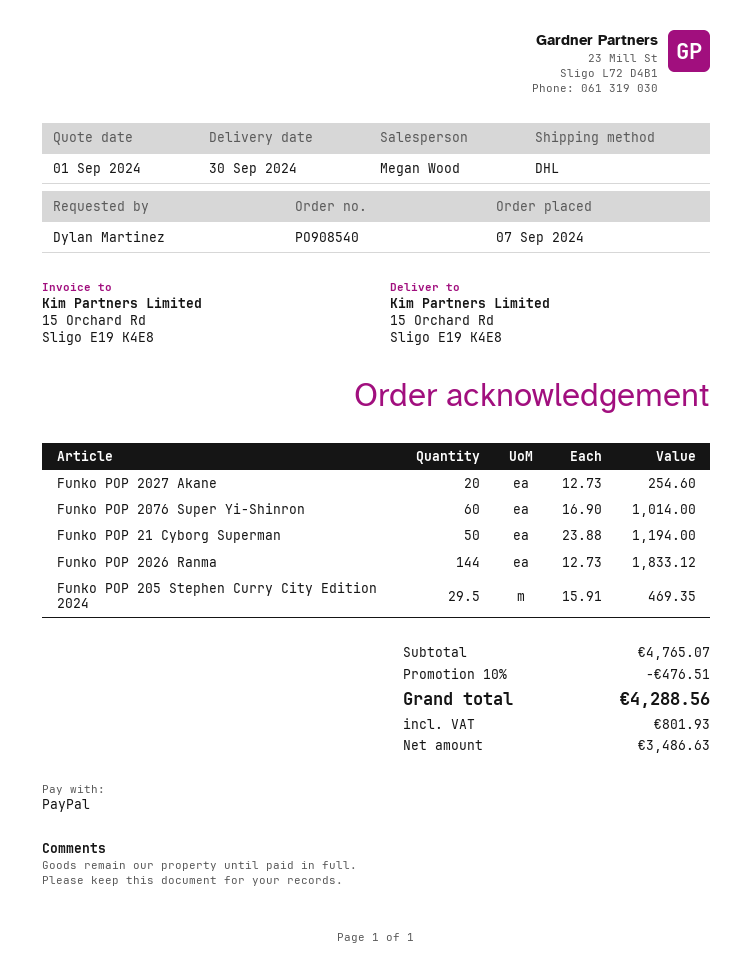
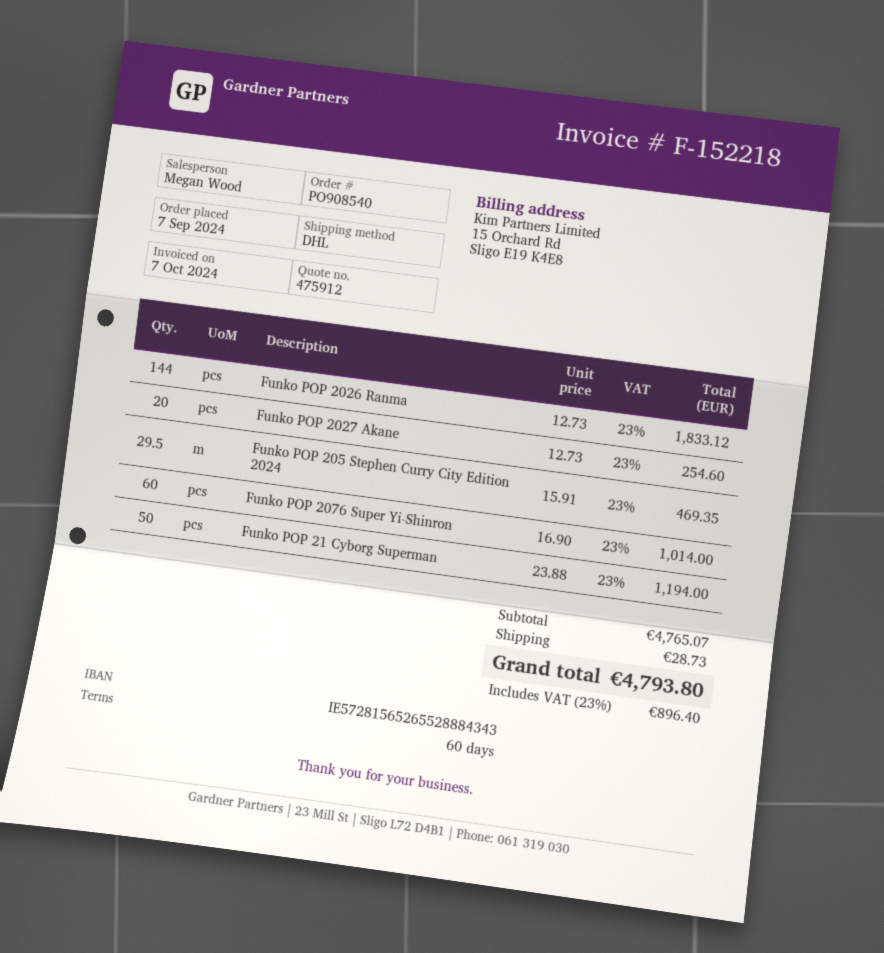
discount: 10% = 476.51 -> none
shipping: none -> 28.73
tax: 801.93 -> 896.40
total: 4288.56 -> 4793.80

